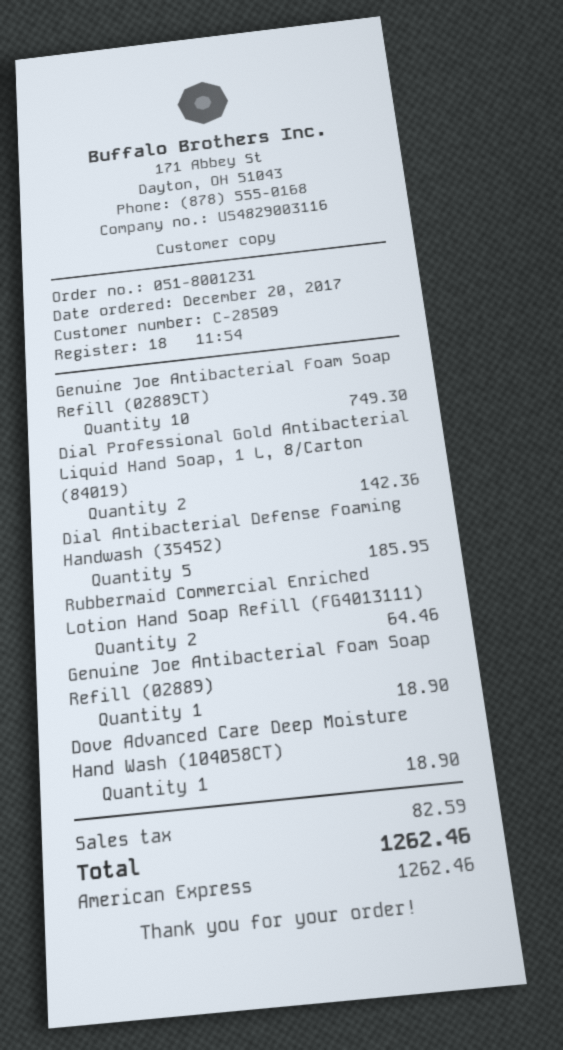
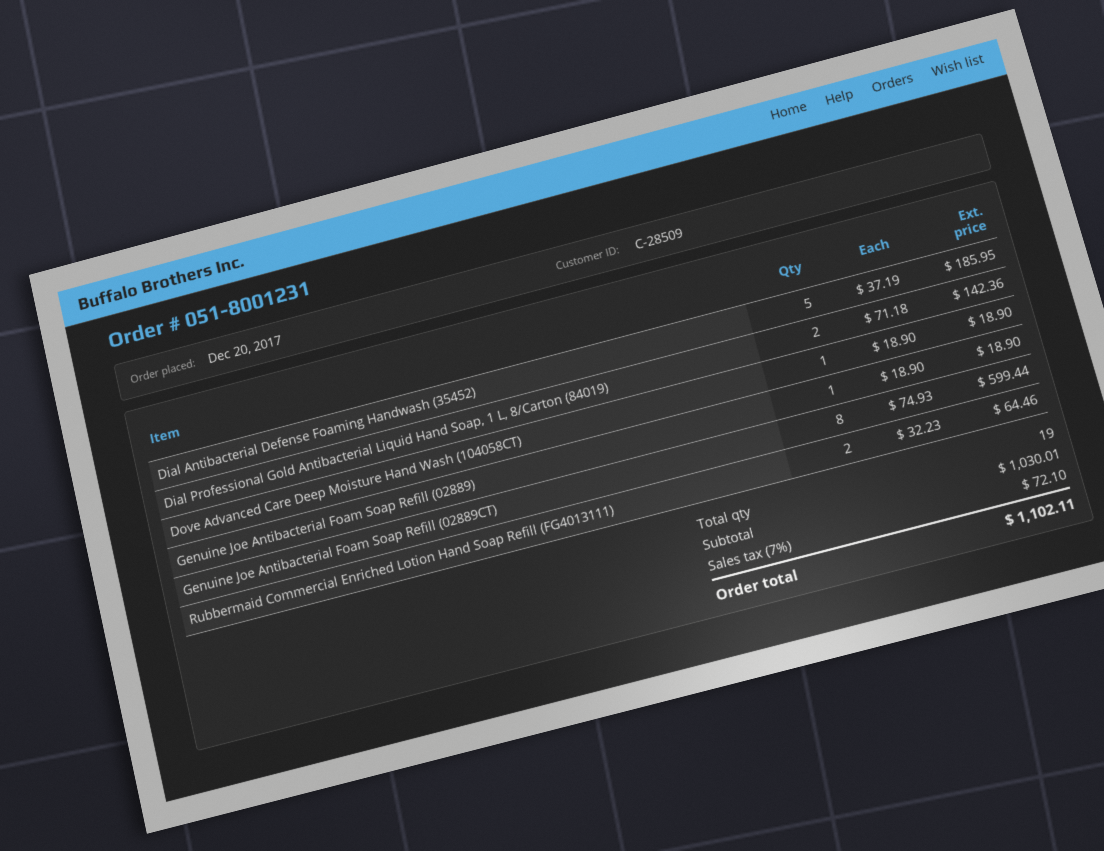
Genuine Joe Antibacterial Foam Soap Refill (02889CT): 10 for 749.30 -> 8 for 599.44
tax: 82.59 -> 72.10
total: 1262.46 -> 1102.11

